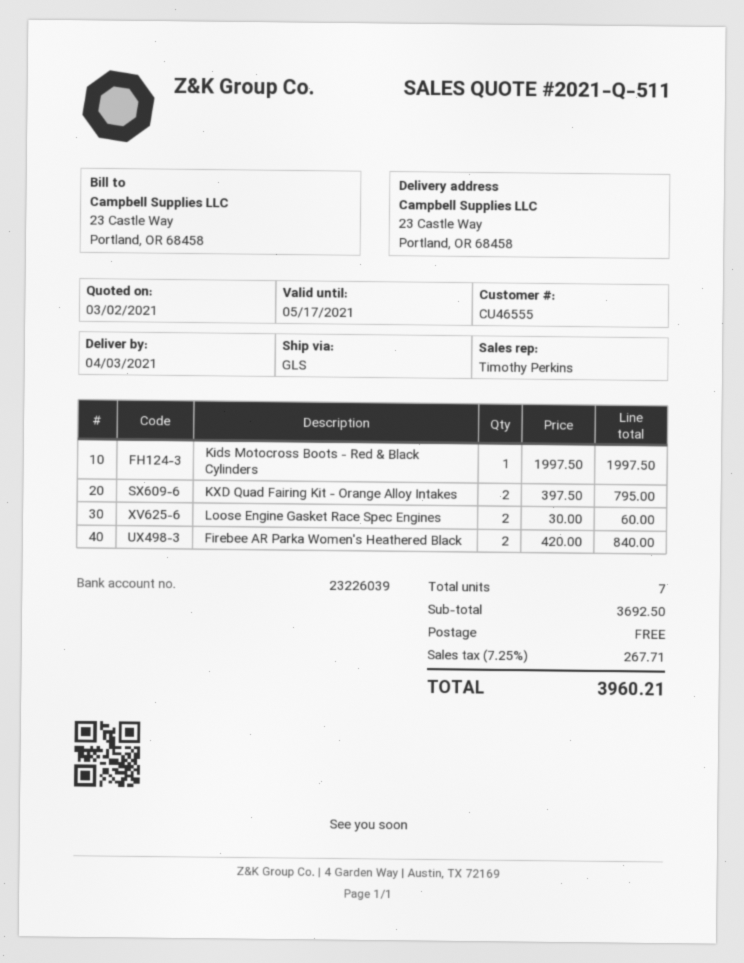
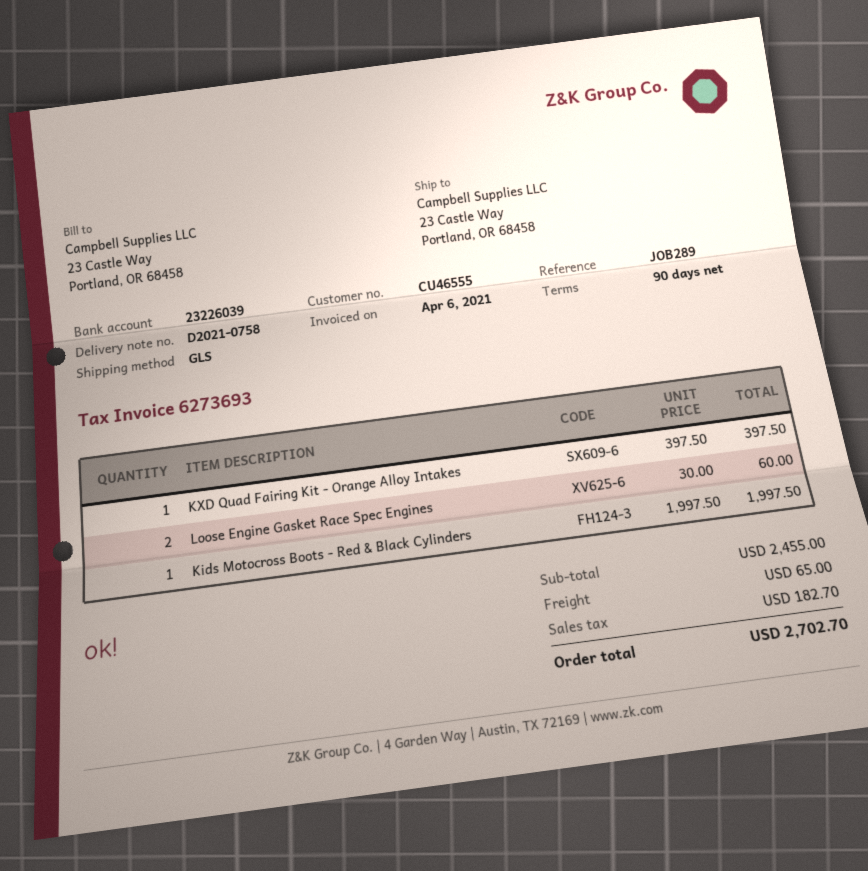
KXD Quad Fairing Kit - Orange Alloy Intakes: 2 x 397.50 = 795.00 -> 1 x 397.50 = 397.50
Firebee AR Parka Women's Heathered Black: 2 x 420.00 = 840.00 -> none
subtotal: 3692.50 -> 2455.00
shipping: 0.00 -> 65.00
tax: 267.71 -> 182.70
total: 3960.21 -> 2702.70

